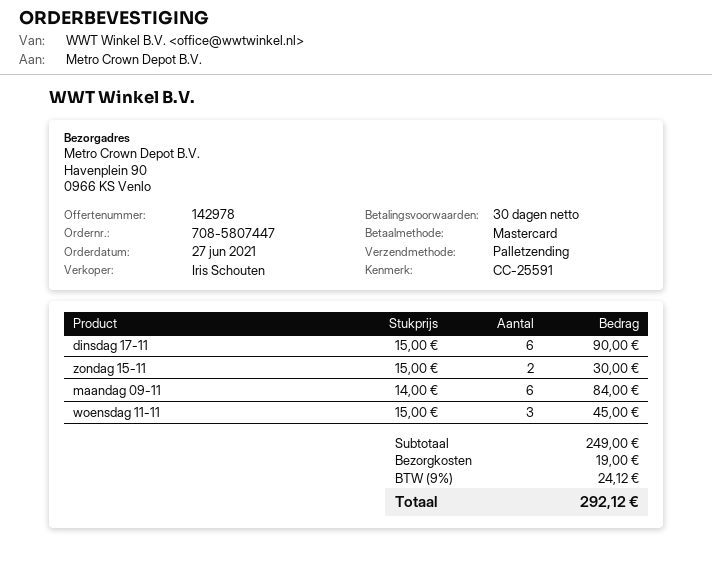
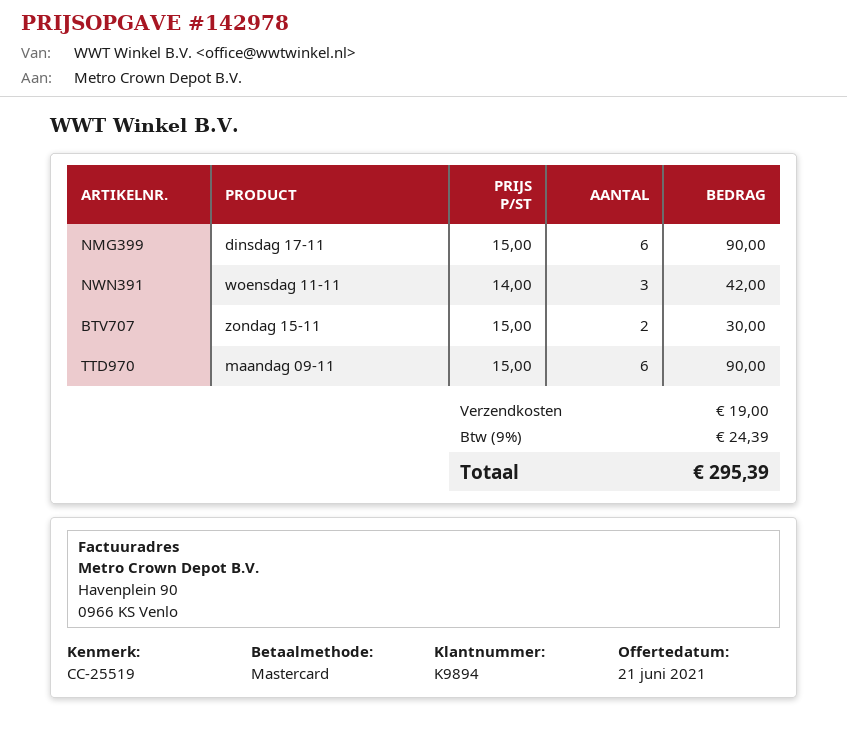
reference: CC-25591 -> CC-25519
maandag 09-11: 6 x 14.00 = 84.00 -> 6 x 15.00 = 90.00
woensdag 11-11: 3 x 15.00 = 45.00 -> 3 x 14.00 = 42.00
tax: 9% = 24.12 -> 9% = 24.39
total: 292.12 -> 295.39

